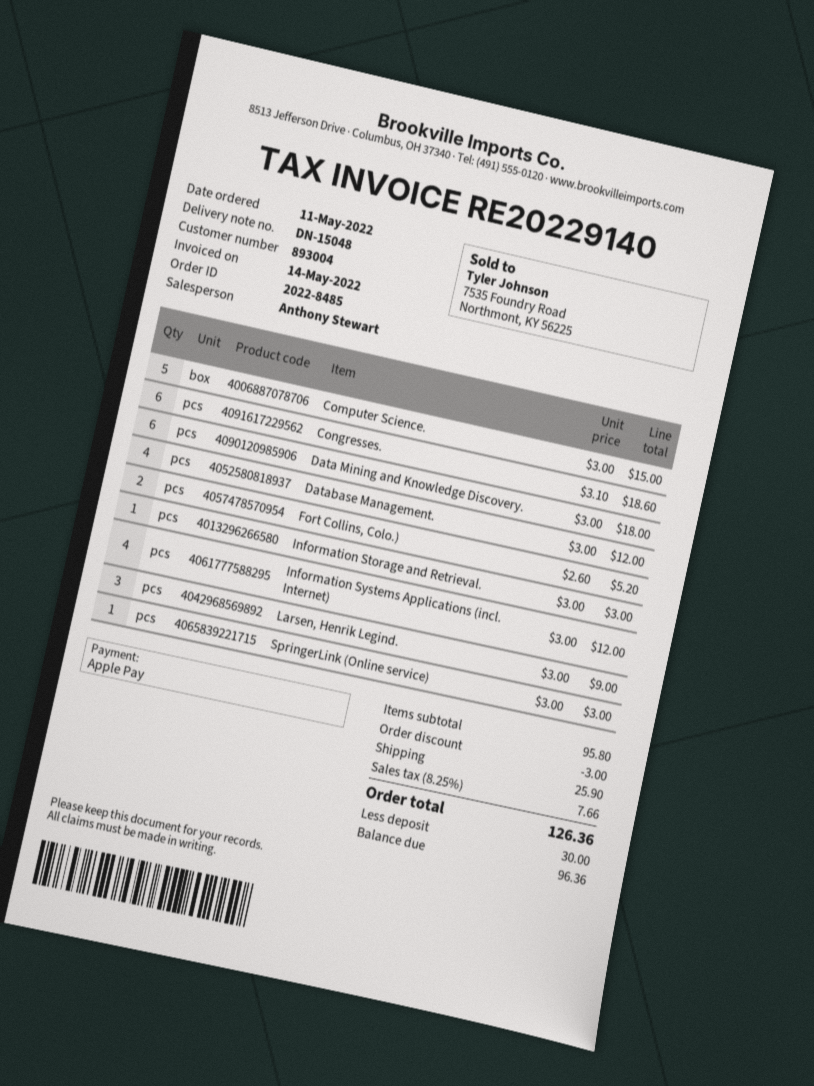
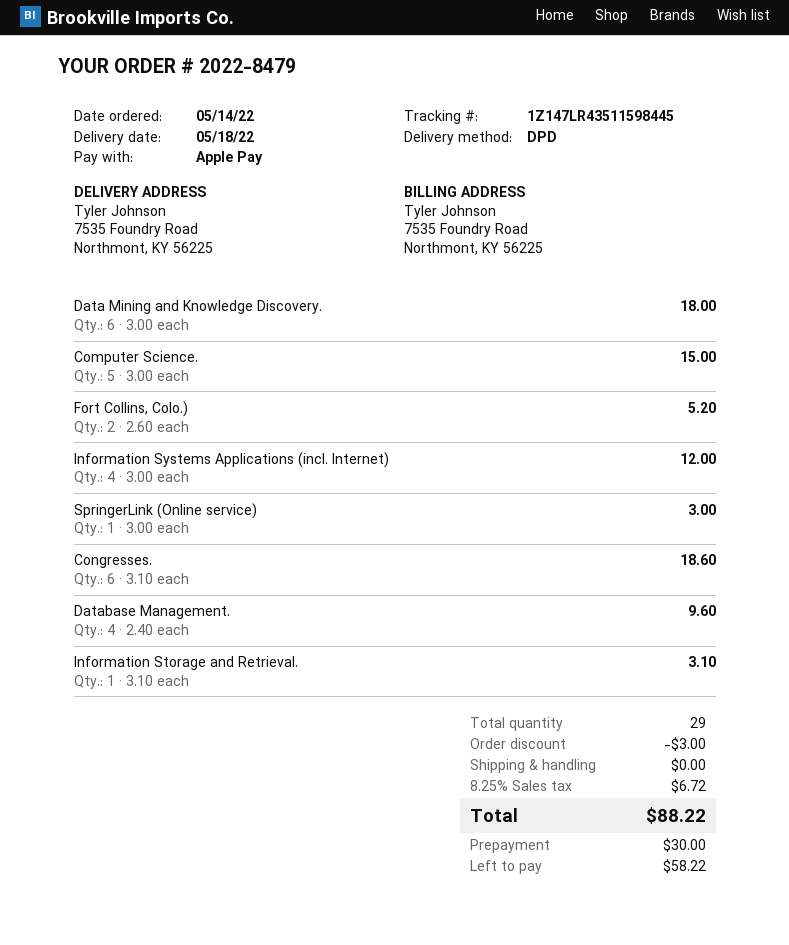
order number: 2022-8485 -> 2022-8479
order date: 2022-05-11 -> 2022-05-14
Database Management.: 4 x 3.00 = 12.00 -> 4 x 2.40 = 9.60
Information Storage and Retrieval.: 1 x 3.00 = 3.00 -> 1 x 3.10 = 3.10
Larsen, Henrik Legind.: 3 x 3.00 = 9.00 -> none
shipping: 25.90 -> 0.00
tax: 8.25% = 7.66 -> 8.25% = 6.72
total: 126.36 -> 88.22
balance: 96.36 -> 58.22

